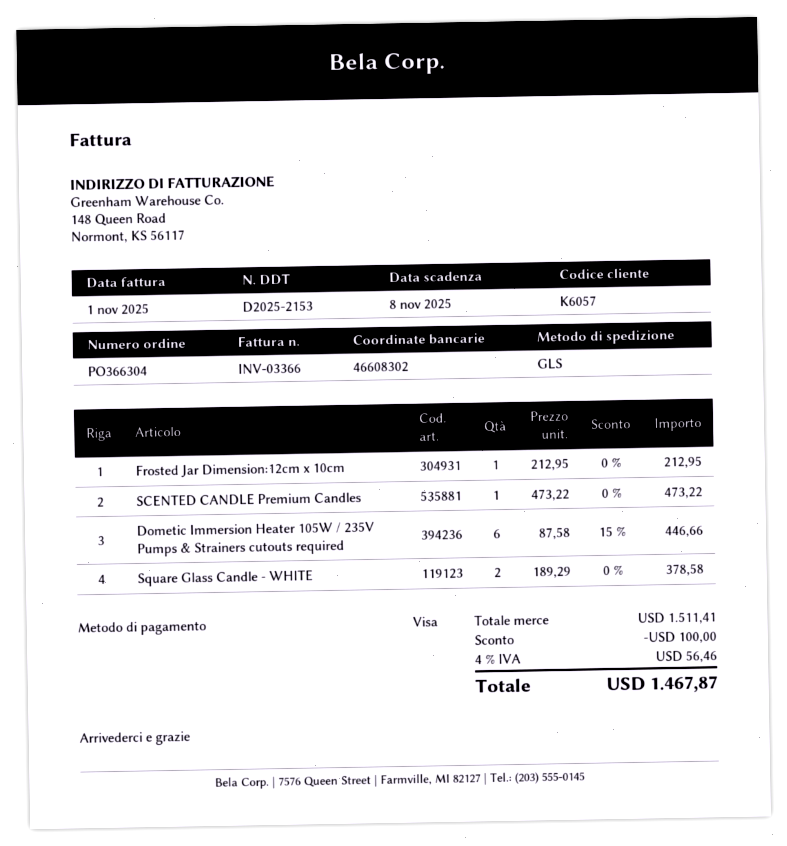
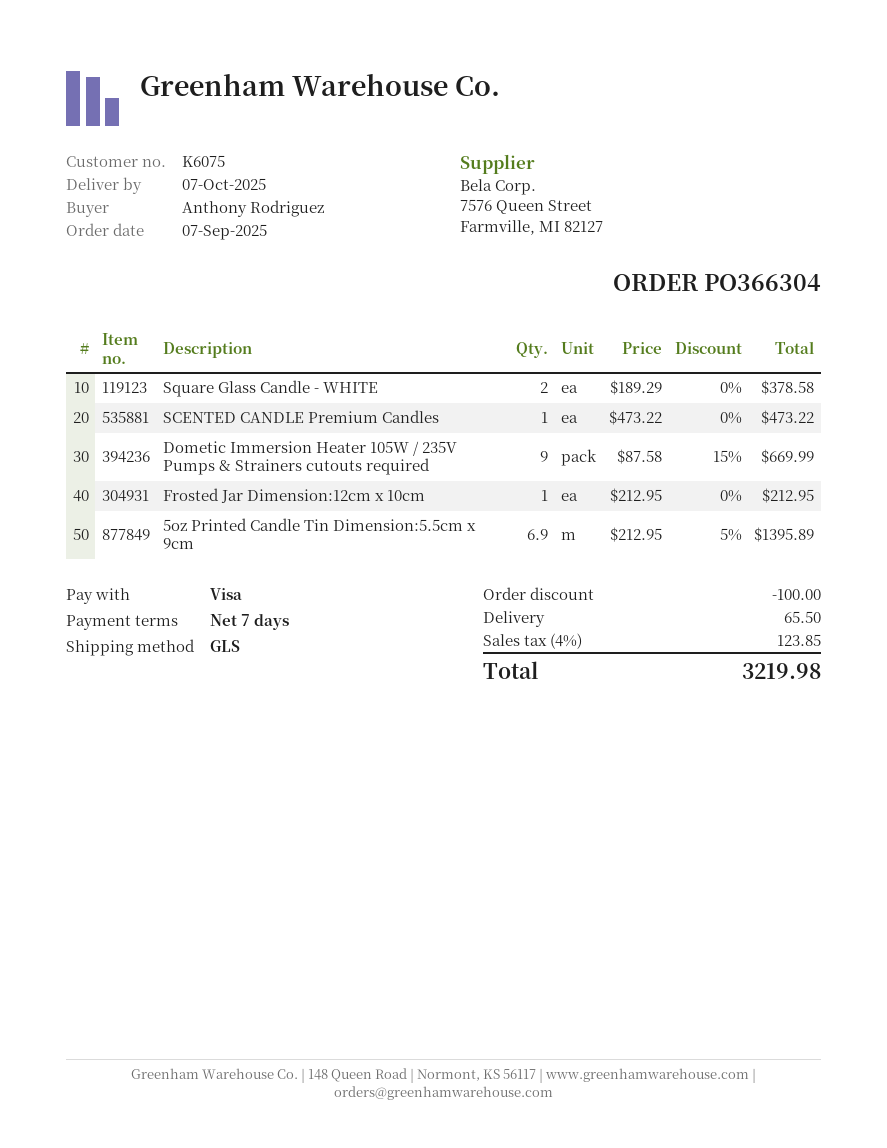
customer number: K6057 -> K6075
Dometic Immersion Heater 105W / 235V Pumps & Strainers cutouts required: 6 x 87.58 - 15% = 446.66 -> 9 x 87.58 - 15% = 669.99
5oz Printed Candle Tin Dimension:5.5cm x 9cm: none -> 6.9 x 212.95 - 5% = 1395.89
shipping: none -> 65.50
tax: 4% = 56.46 -> 4% = 123.85
total: 1467.87 -> 3219.98

